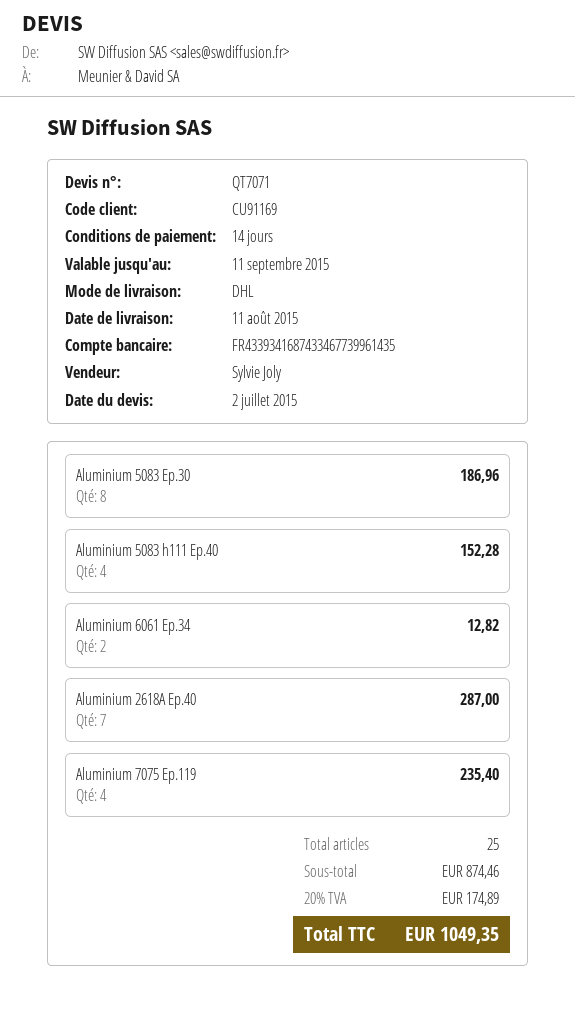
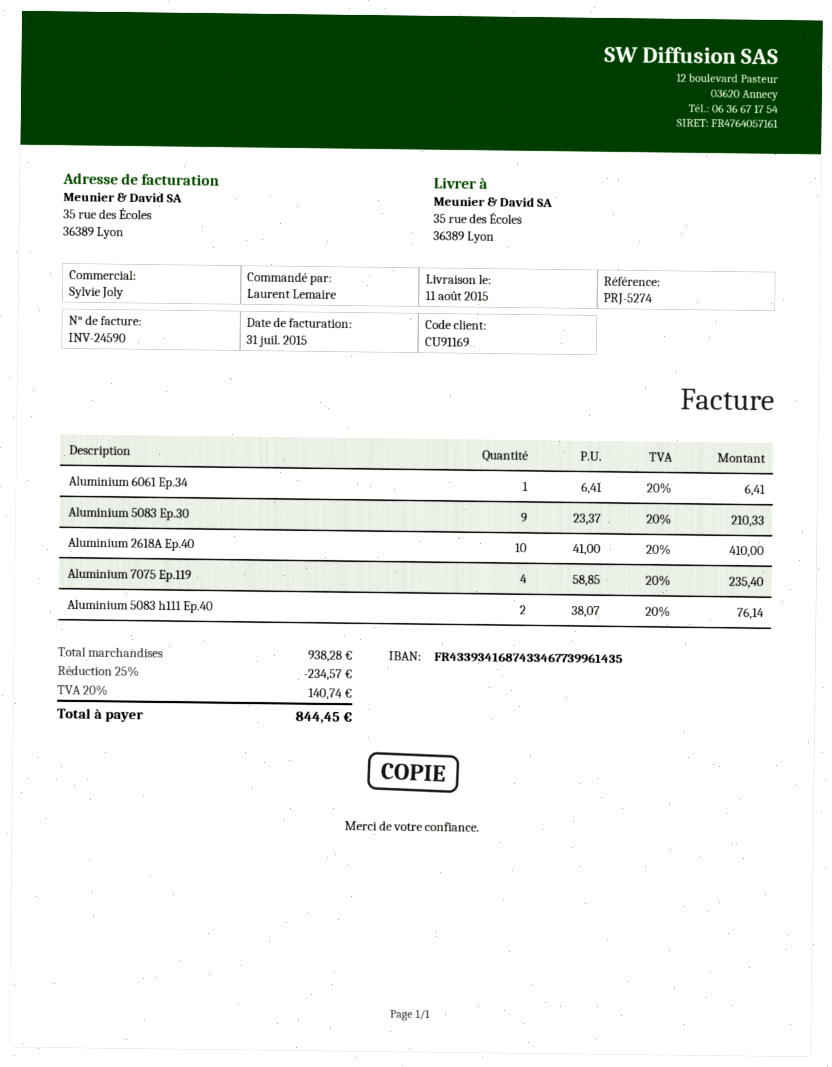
Aluminium 5083 Ep.30: 8 for 186.96 -> 9 for 210.33
Aluminium 5083 h111 Ep.40: 4 for 152.28 -> 2 for 76.14
Aluminium 6061 Ep.34: 2 for 12.82 -> 1 for 6.41
Aluminium 2618A Ep.40: 7 for 287.00 -> 10 for 410.00
subtotal: 874.46 -> 938.28
discount: none -> 25% = 234.57
tax: 20% = 174.89 -> 20% = 140.74
total: 1049.35 -> 844.45

